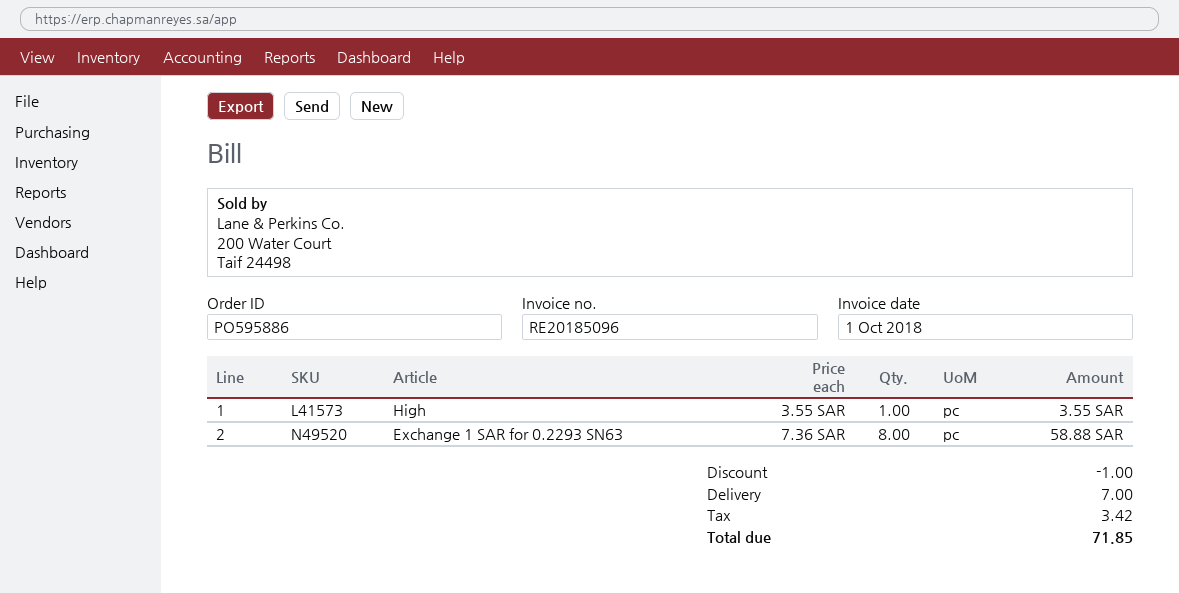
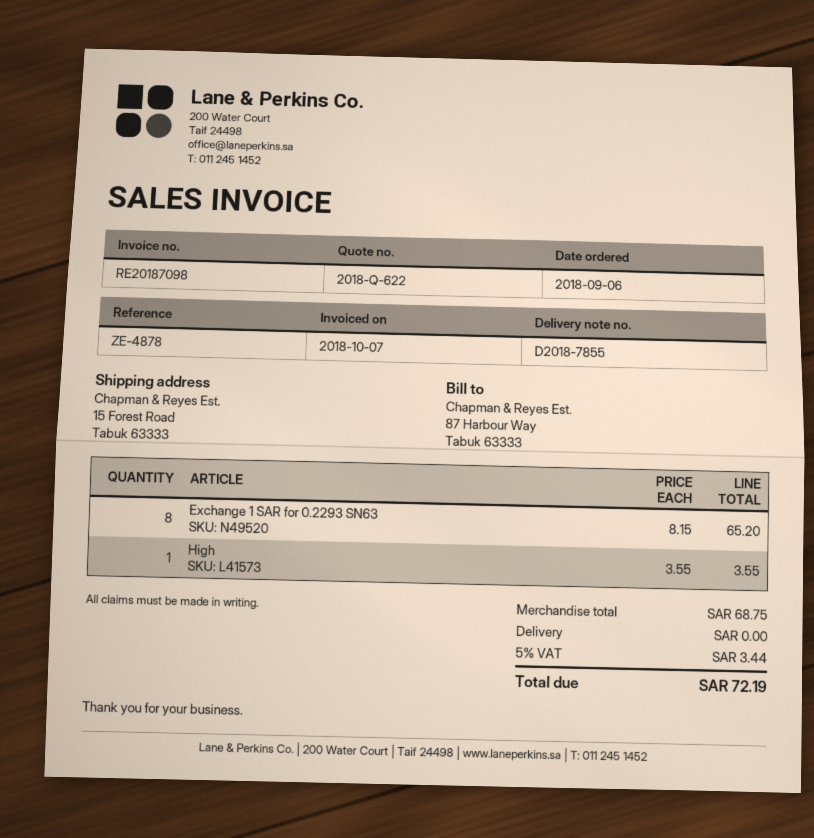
invoice number: RE20185096 -> RE20187098
invoice date: 2018-10-01 -> 2018-10-07
Exchange 1 SAR for 0.2293 SN63: 8 x 7.36 = 58.88 -> 8 x 8.15 = 65.20
discount: 1.00 -> none
shipping: 7.00 -> 0.00
tax: 3.42 -> 3.44
total: 71.85 -> 72.19

